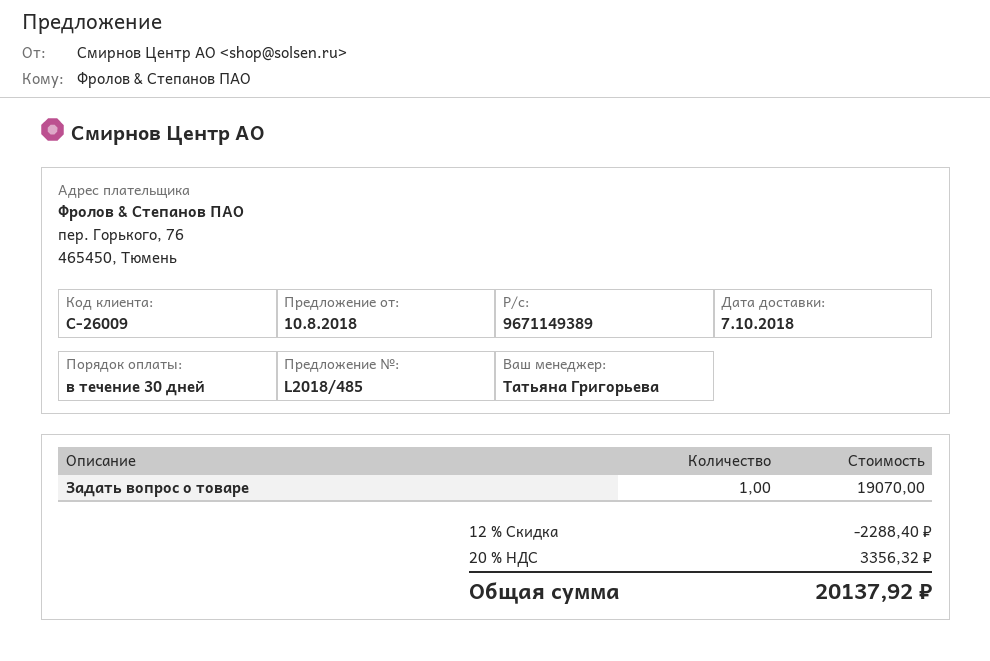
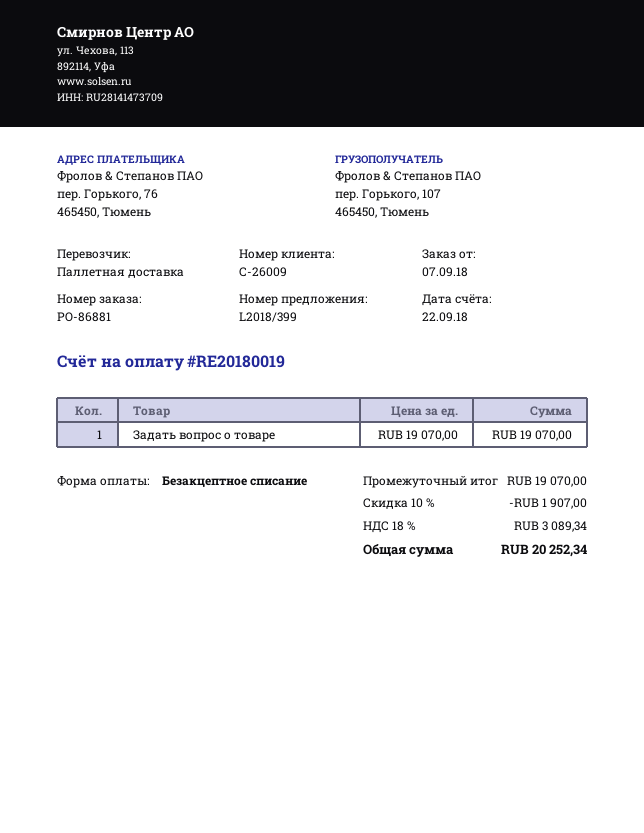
quote number: L2018/485 -> L2018/399
discount: 12% = 2288.40 -> 10% = 1907.00
tax: 20% = 3356.32 -> 18% = 3089.34
total: 20137.92 -> 20252.34

